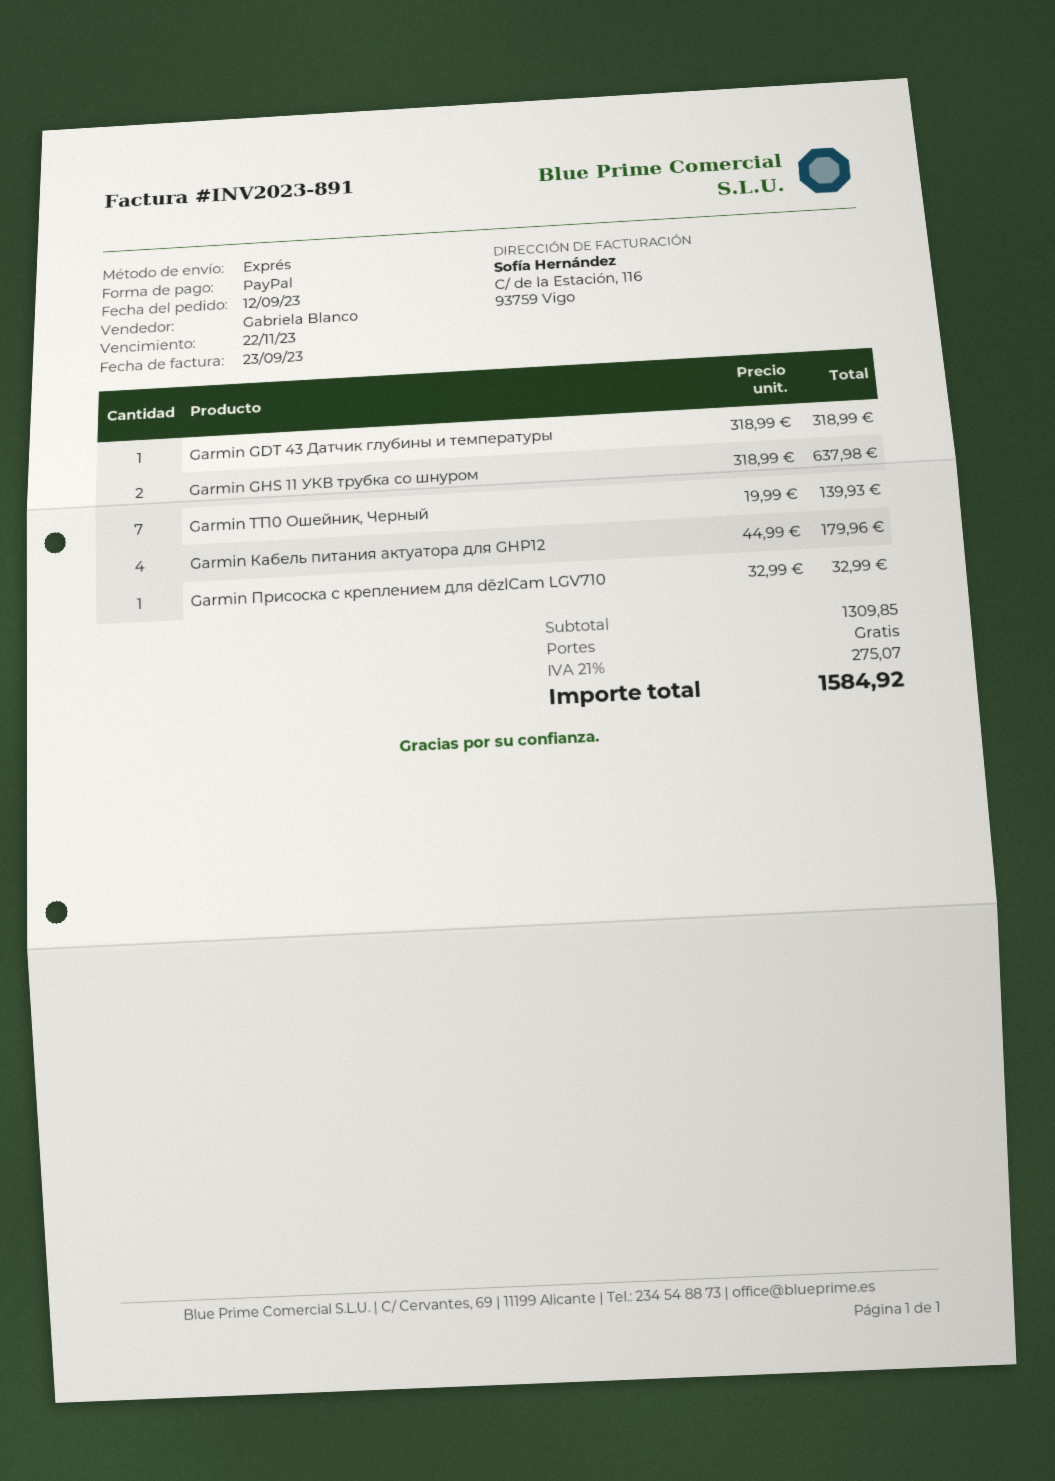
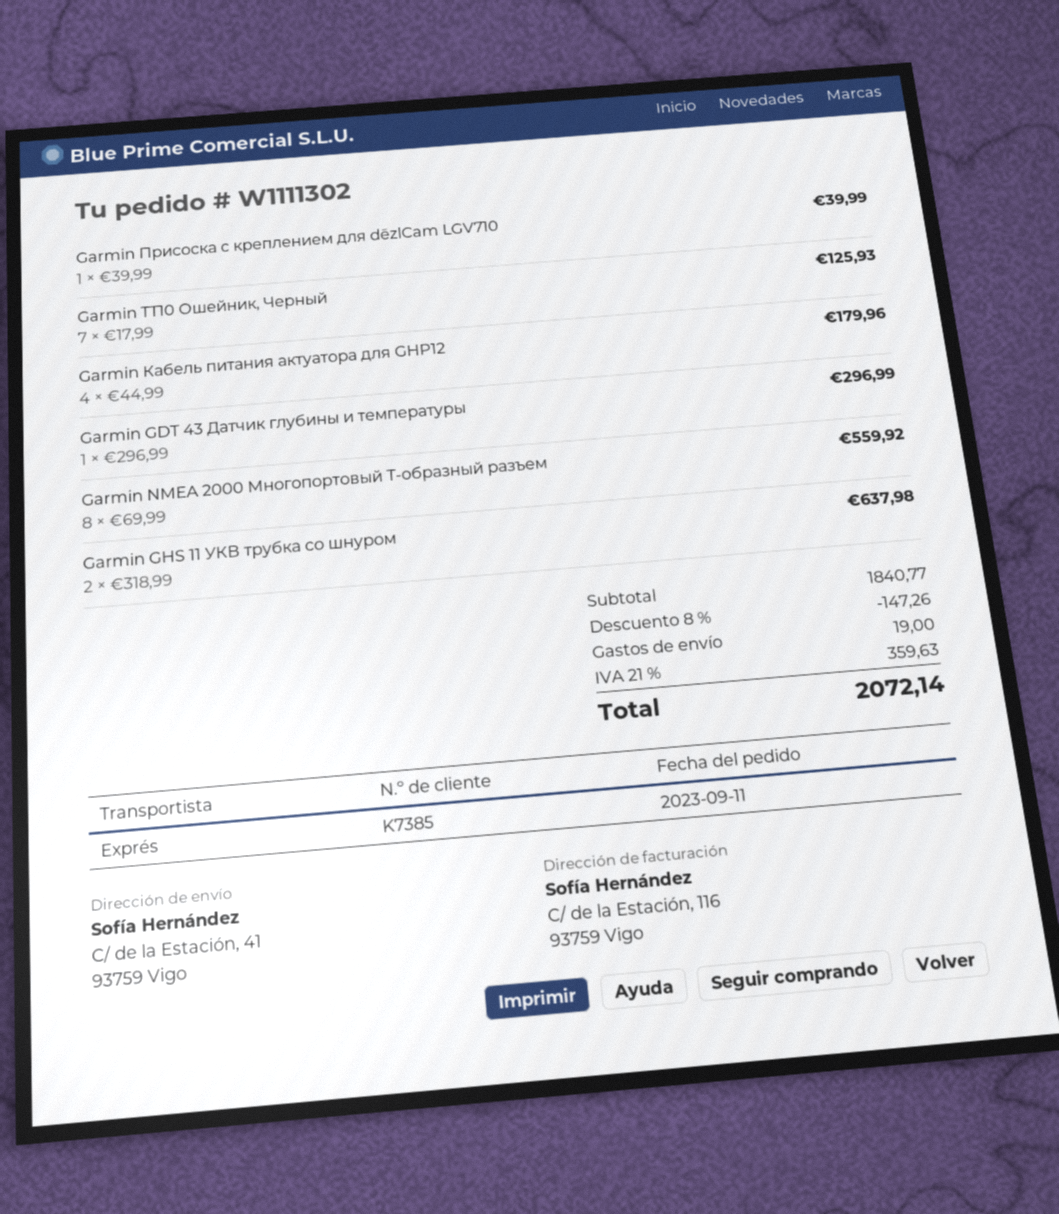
order date: 2023-09-12 -> 2023-09-11
Garmin GDT 43 Датчик глубины и температуры: 1 x 318.99 = 318.99 -> 1 x 296.99 = 296.99
Garmin TT10 Ошейник, Черный: 7 x 19.99 = 139.93 -> 7 x 17.99 = 125.93
Garmin Присоска с креплением для dēzlCam LGV710: 1 x 32.99 = 32.99 -> 1 x 39.99 = 39.99
Garmin NMEA 2000 Многопортовый Т-образный разъем: none -> 8 x 69.99 = 559.92
subtotal: 1309.85 -> 1840.77
discount: none -> 8% = 147.26
shipping: 0.00 -> 19.00
tax: 21% = 275.07 -> 21% = 359.63
total: 1584.92 -> 2072.14

